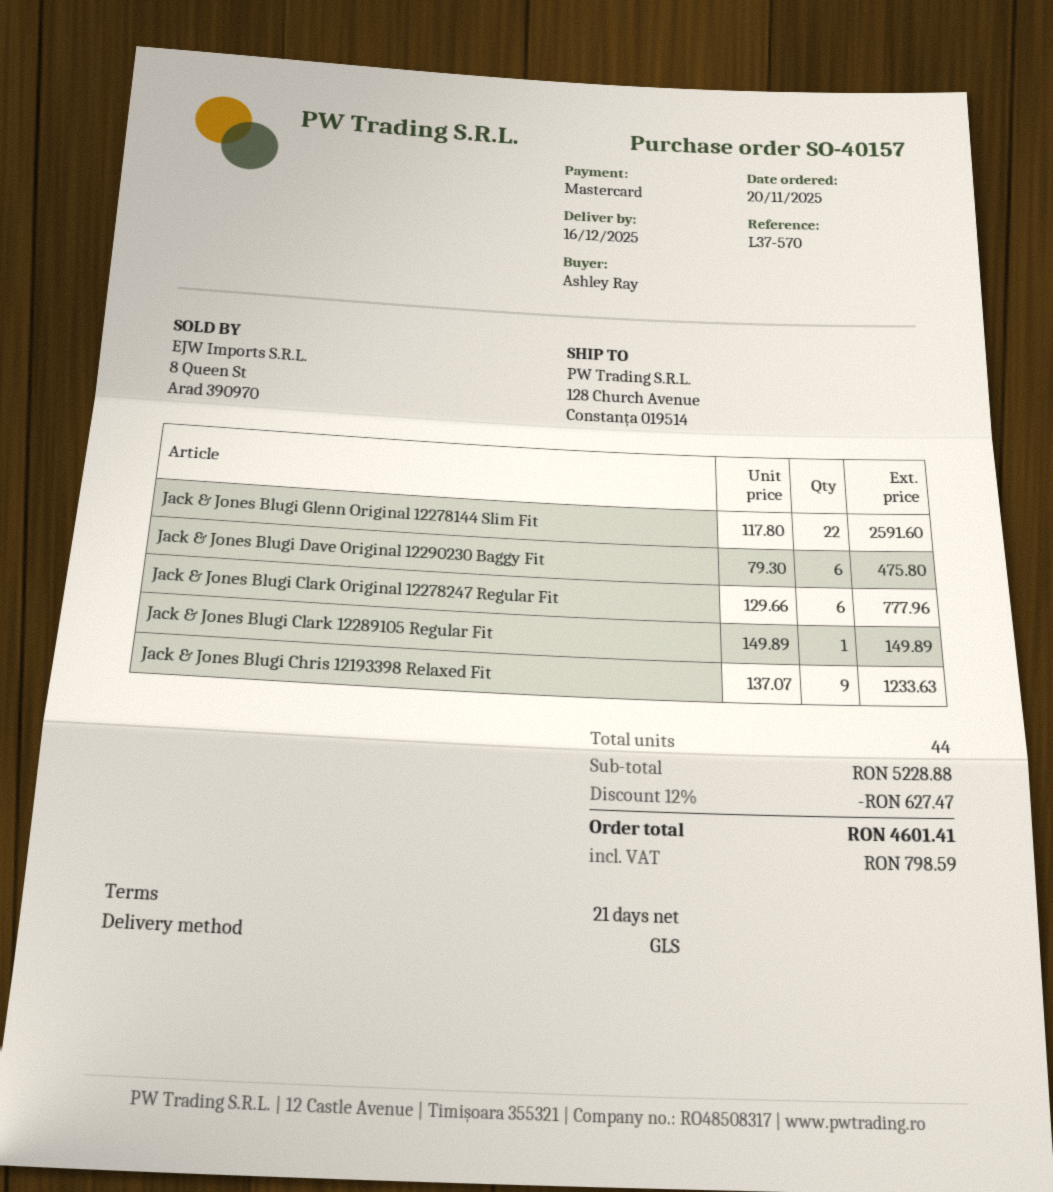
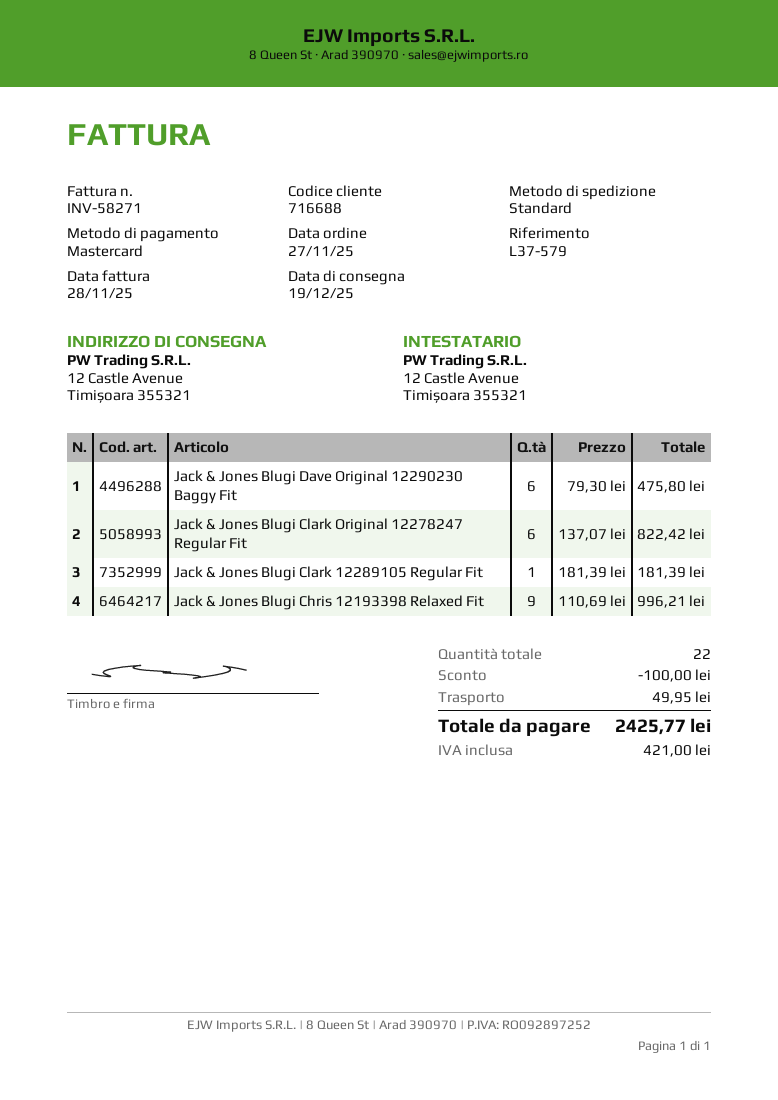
order date: 2025-11-20 -> 2025-11-27
delivery date: 2025-12-16 -> 2025-12-19
reference: L37-570 -> L37-579
shipping method: GLS -> standard
ship to: 128 Church Avenue, Constanța 019514 -> 12 Castle Avenue, Timișoara 355321
Jack & Jones Blugi Glenn Original 12278144 Slim Fit: 22 x 117.80 = 2591.60 -> none
Jack & Jones Blugi Clark Original 12278247 Regular Fit: 6 x 129.66 = 777.96 -> 6 x 137.07 = 822.42
Jack & Jones Blugi Clark 12289105 Regular Fit: 1 x 149.89 = 149.89 -> 1 x 181.39 = 181.39
Jack & Jones Blugi Chris 12193398 Relaxed Fit: 9 x 137.07 = 1233.63 -> 9 x 110.69 = 996.21
total quantity: 44 -> 22
discount: 627.47 -> 100.00
shipping: none -> 49.95
tax: 798.59 -> 421.00
total: 4601.41 -> 2425.77

